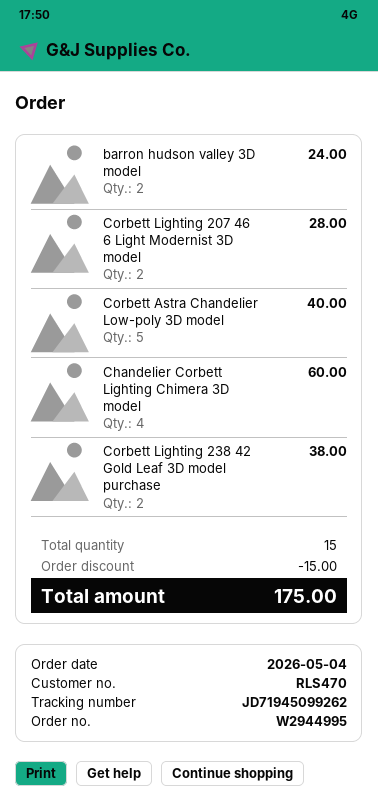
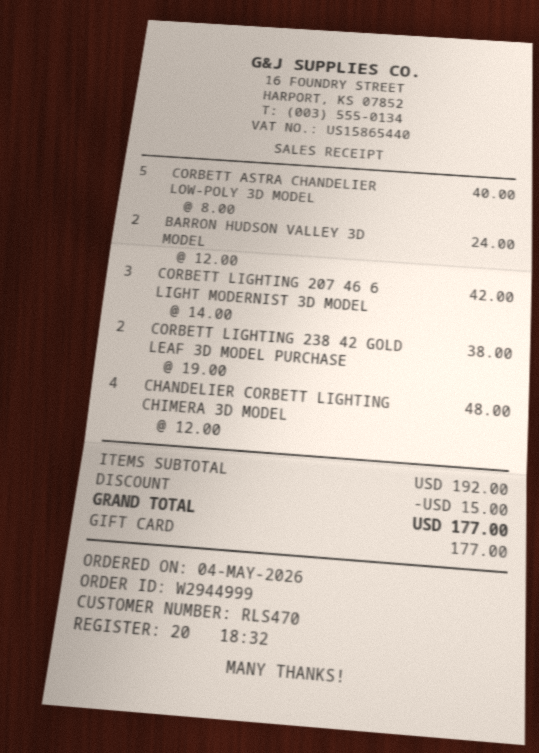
order number: W2944995 -> W2944999
Corbett Lighting 207 46 6 Light Modernist 3D model: 2 for 28.00 -> 3 for 42.00
Chandelier Corbett Lighting Chimera 3D model: 4 for 60.00 -> 4 for 48.00
total: 175.00 -> 177.00

